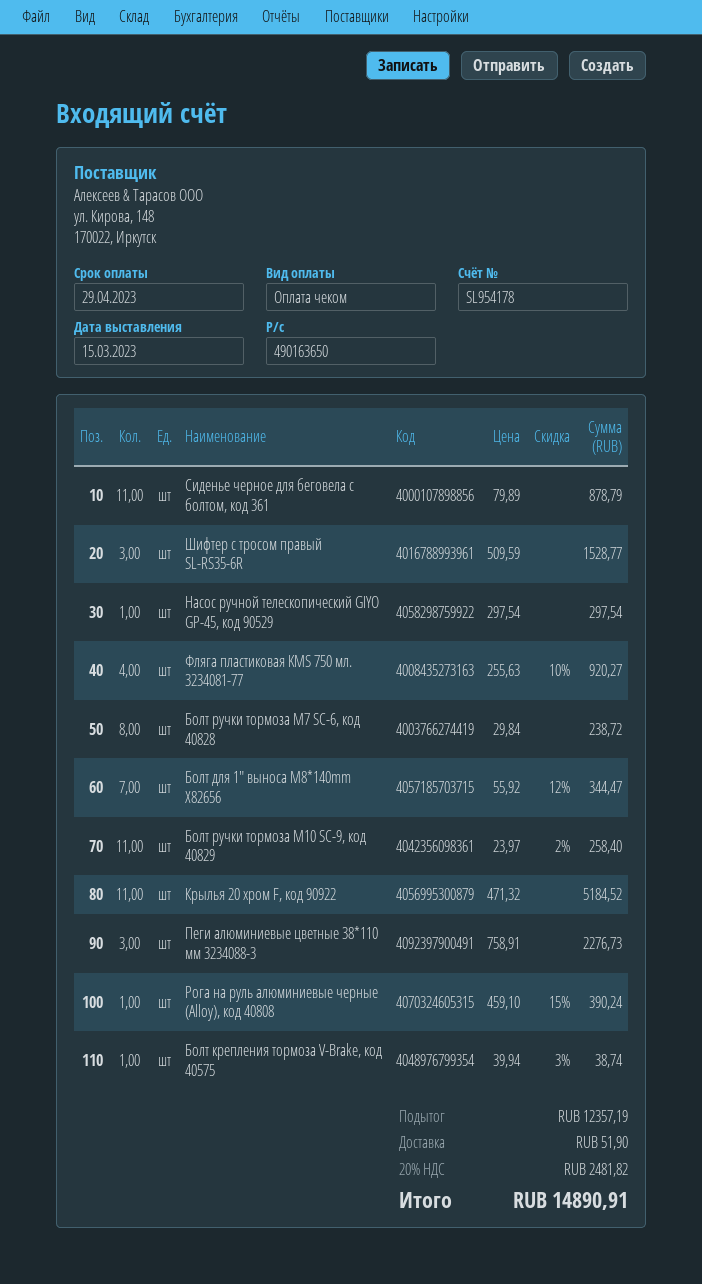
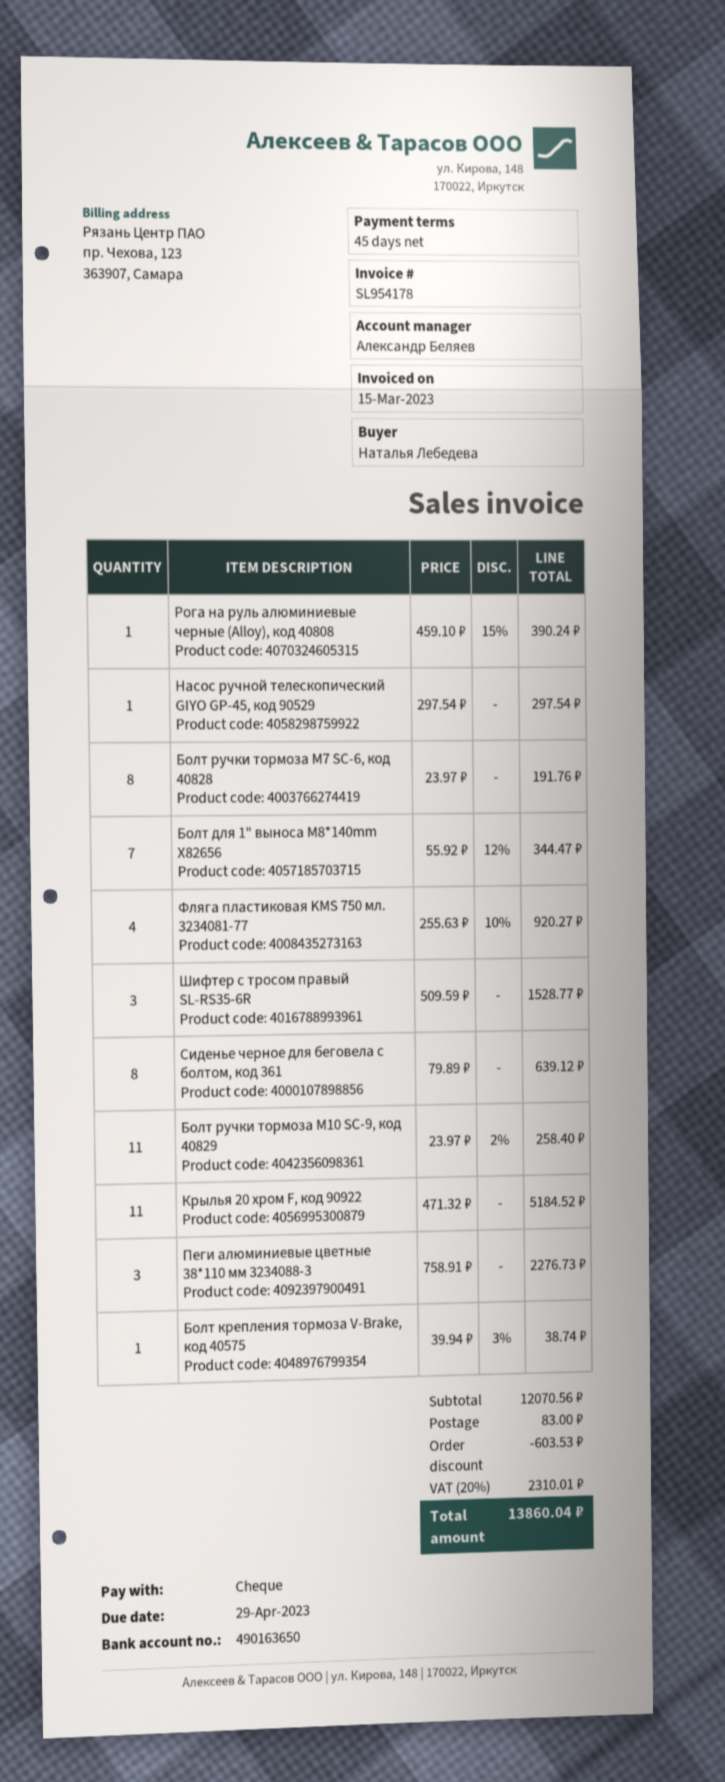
Сиденье черное для беговела с болтом, код 361: 11 x 79.89 = 878.79 -> 8 x 79.89 = 639.12
Болт ручки тормоза M7 SC-6, код 40828: 8 x 29.84 = 238.72 -> 8 x 23.97 = 191.76
subtotal: 12357.19 -> 12070.56
discount: none -> 603.53
shipping: 51.90 -> 83.00
tax: 20% = 2481.82 -> 20% = 2310.01
total: 14890.91 -> 13860.04

